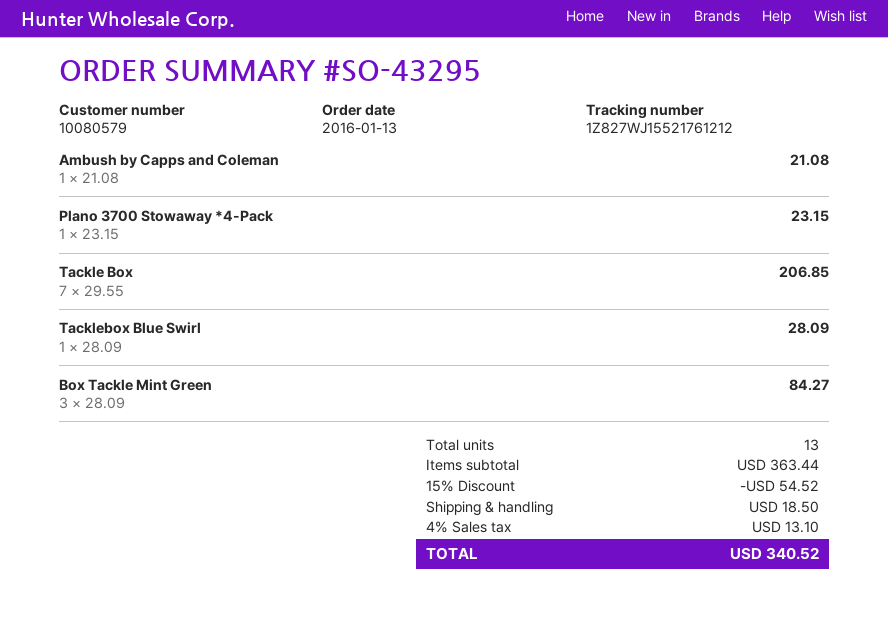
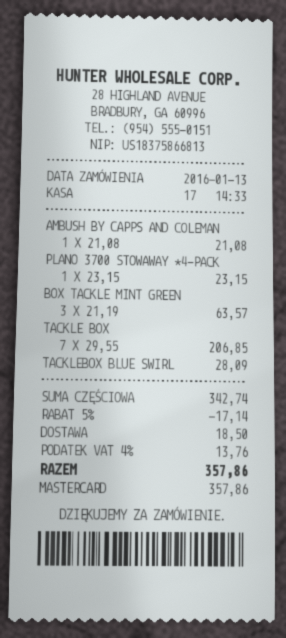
Box Tackle Mint Green: 3 x 28.09 = 84.27 -> 3 x 21.19 = 63.57
subtotal: 363.44 -> 342.74
discount: 15% = 54.52 -> 5% = 17.14
tax: 4% = 13.10 -> 4% = 13.76
total: 340.52 -> 357.86

